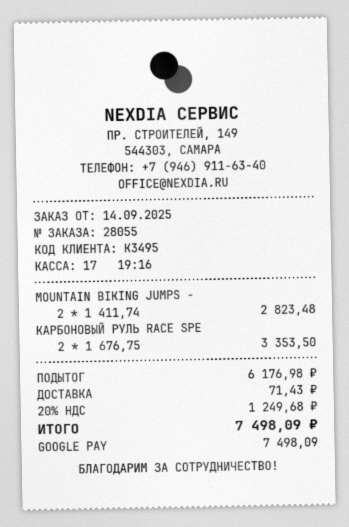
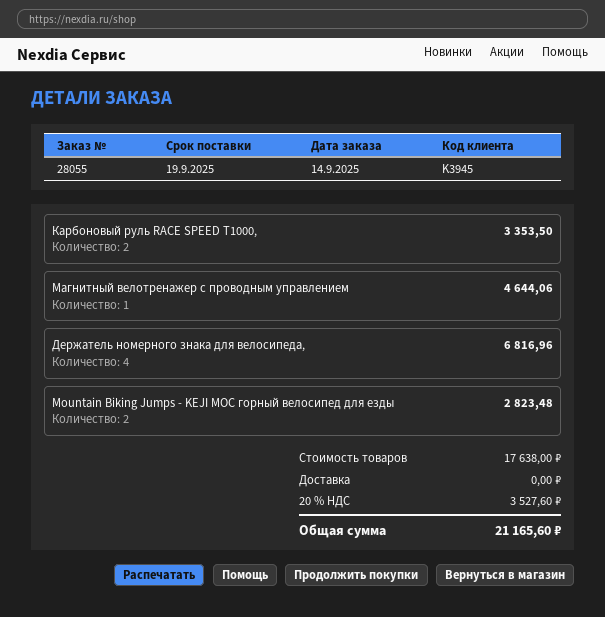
customer number: K3495 -> K3945
Магнитный велотренажер с проводным управлением: none -> 1 for 4644.06
Держатель номерного знака для велосипеда,: none -> 4 for 6816.96
subtotal: 6176.98 -> 17638.00
shipping: 71.43 -> 0.00
tax: 20% = 1249.68 -> 20% = 3527.60
total: 7498.09 -> 21165.60

